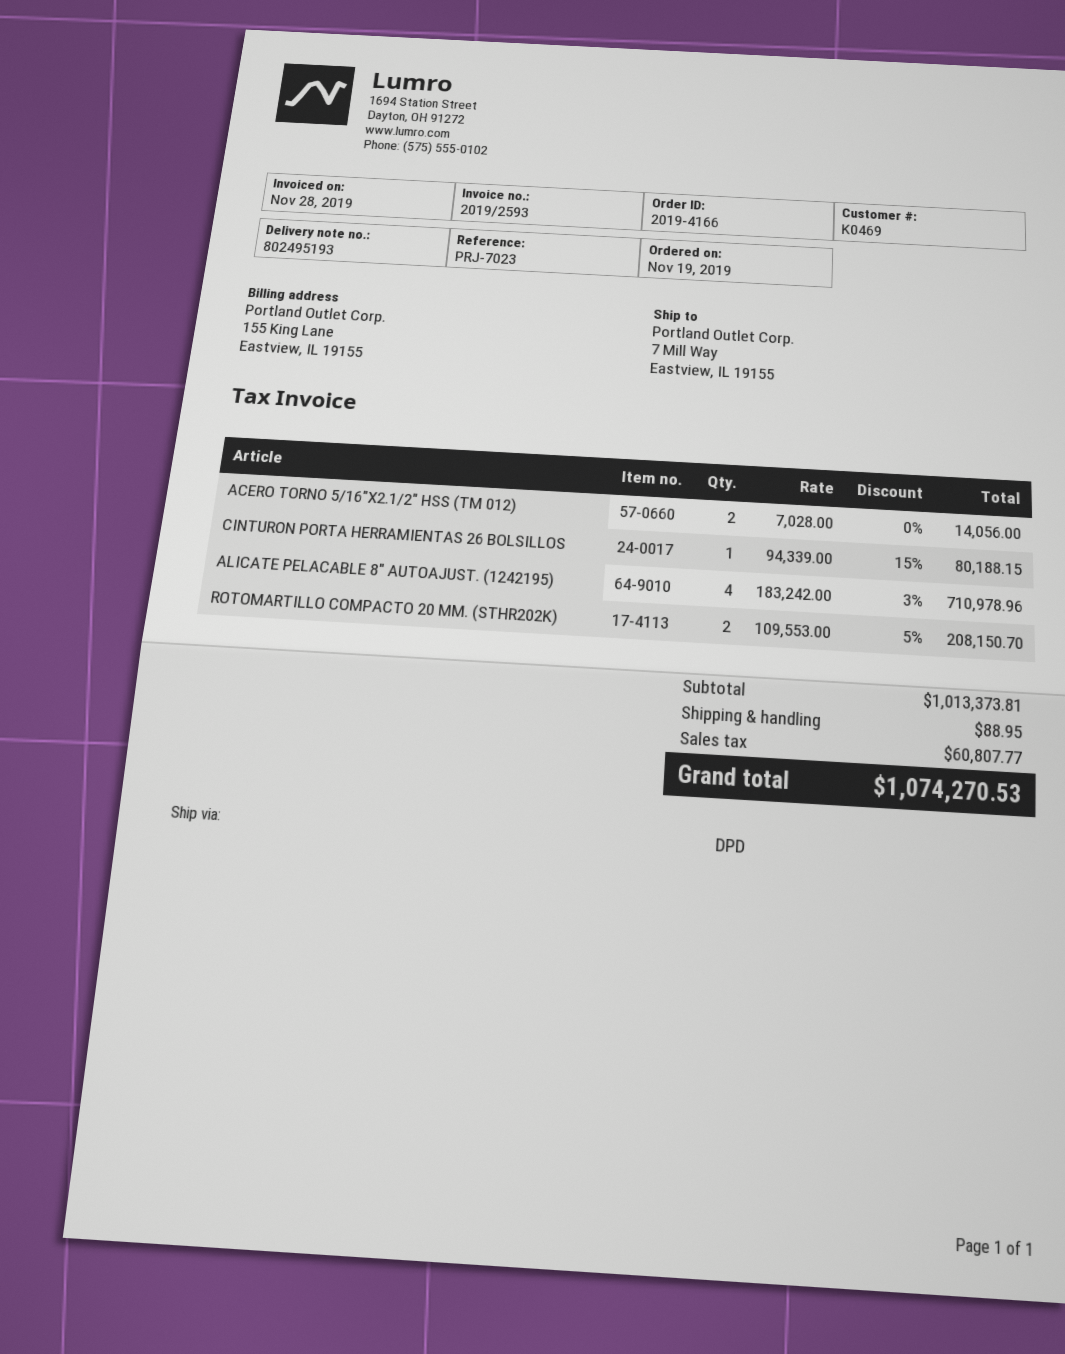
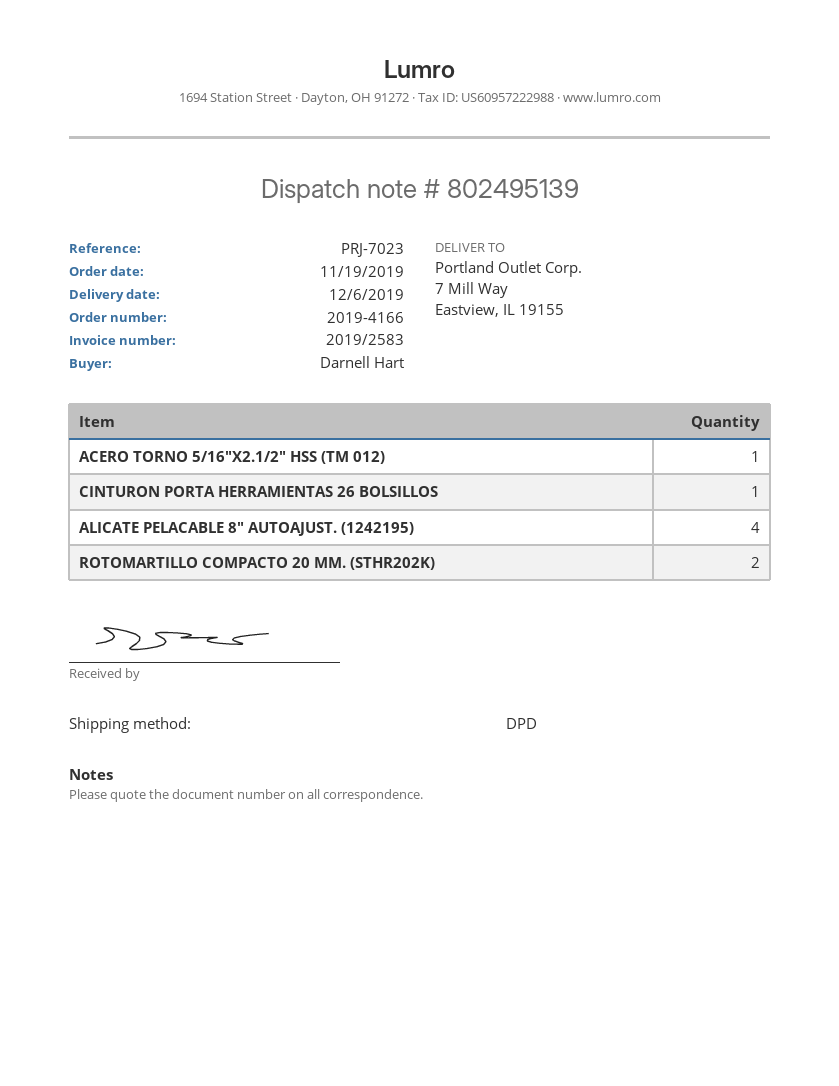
delivery note number: 802495193 -> 802495139
invoice number: 2019/2593 -> 2019/2583
ACERO TORNO 5/16″X2.1/2″ HSS (TM 012): 2 -> 1

